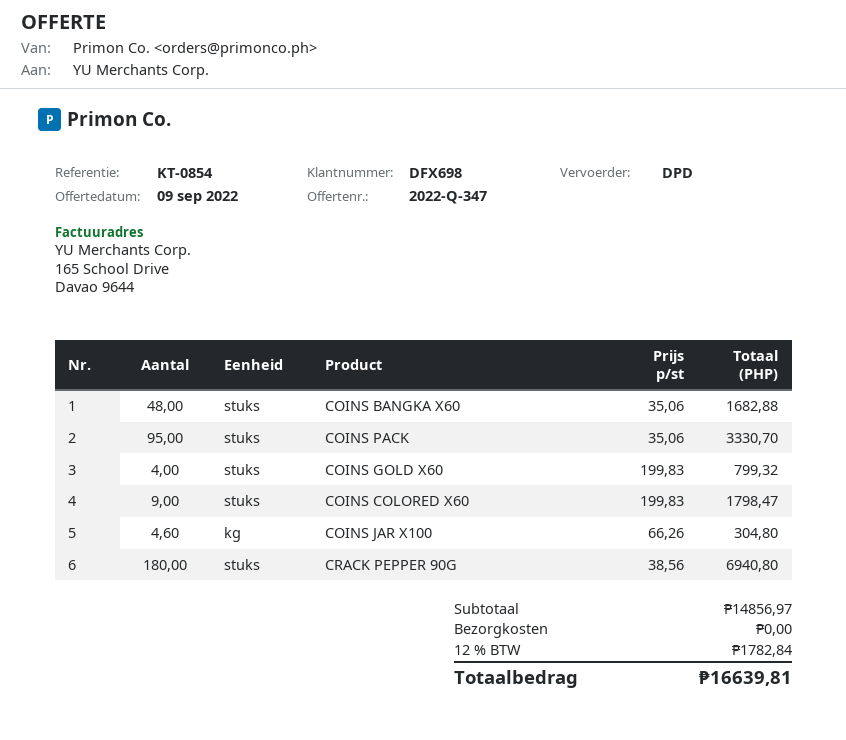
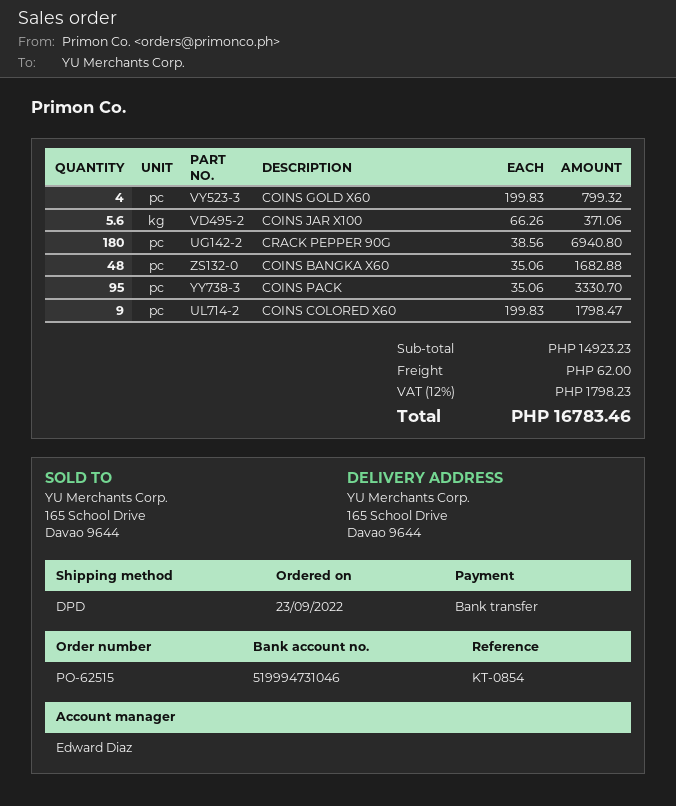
COINS JAR X100: 4.6 x 66.26 = 304.80 -> 5.6 x 66.26 = 371.06
subtotal: 14856.97 -> 14923.23
shipping: 0.00 -> 62.00
tax: 12% = 1782.84 -> 12% = 1798.23
total: 16639.81 -> 16783.46

